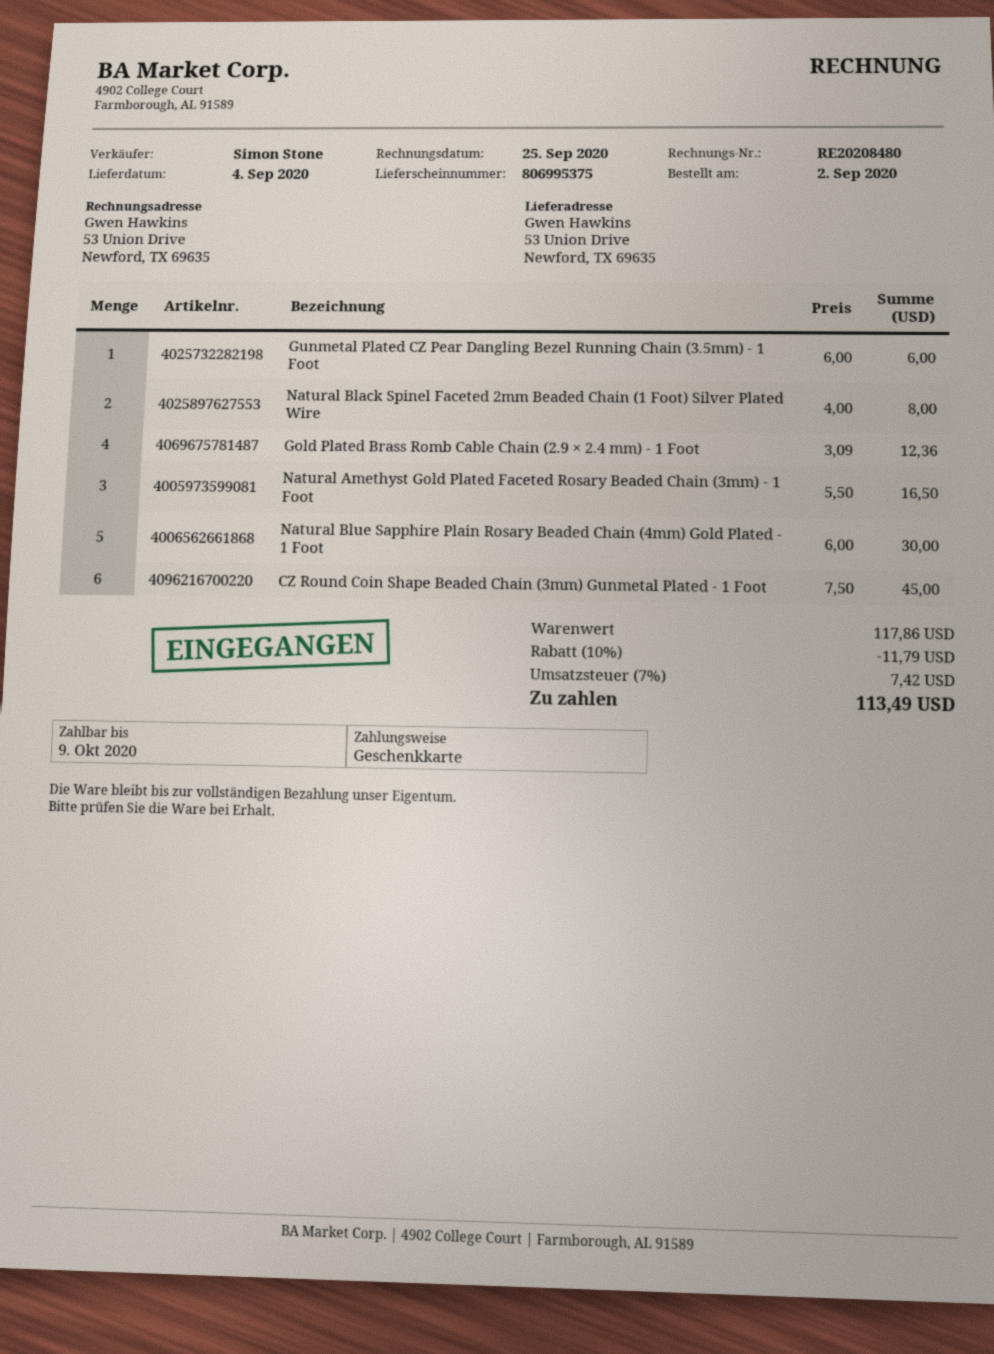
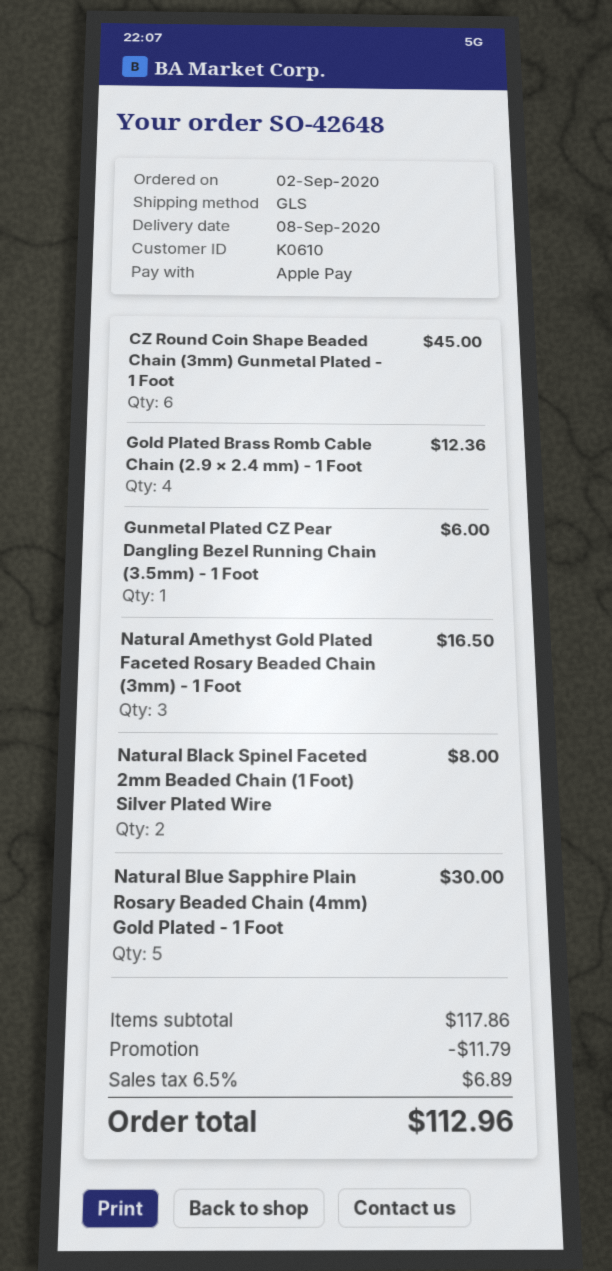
delivery date: 2020-09-04 -> 2020-09-08
payment method: gift card -> Apple Pay
tax: 7% = 7.42 -> 6.5% = 6.89
total: 113.49 -> 112.96

